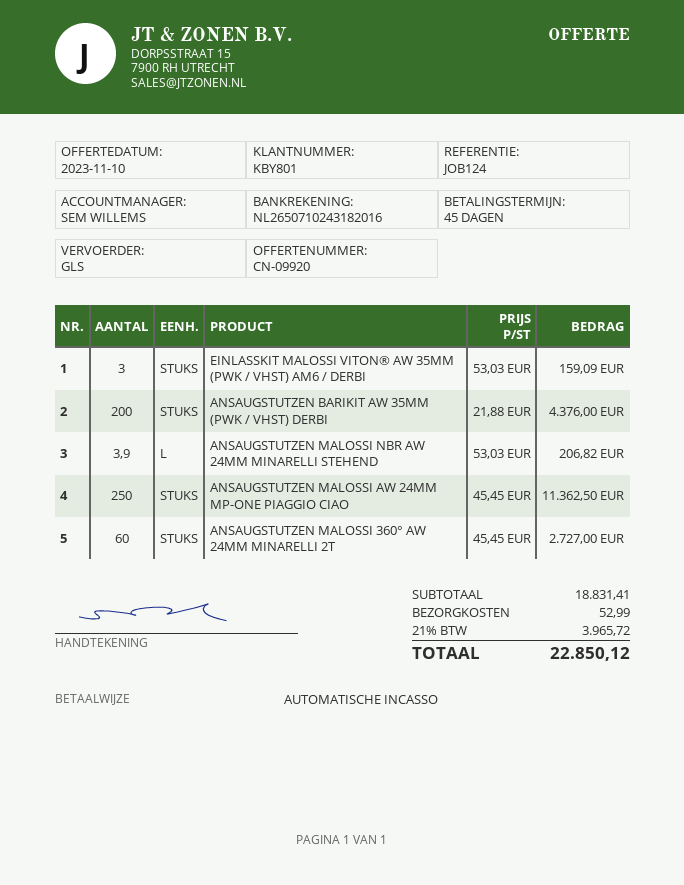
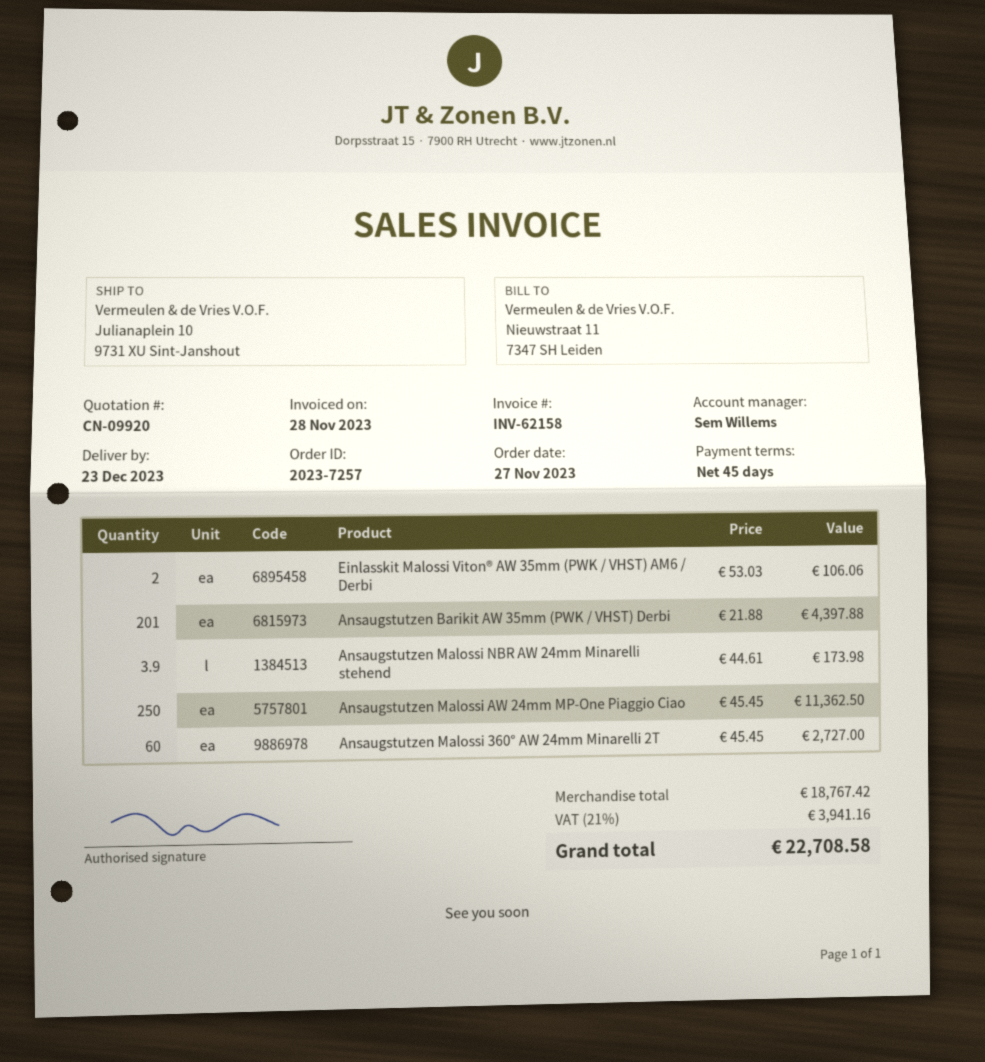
EINLASSKIT MALOSSI VITON® AW 35MM (PWK / VHST) AM6 / DERBI: 3 x 53.03 = 159.09 -> 2 x 53.03 = 106.06
ANSAUGSTUTZEN BARIKIT AW 35MM (PWK / VHST) DERBI: 200 x 21.88 = 4376.00 -> 201 x 21.88 = 4397.88
ANSAUGSTUTZEN MALOSSI NBR AW 24MM MINARELLI STEHEND: 3.9 x 53.03 = 206.82 -> 3.9 x 44.61 = 173.98
subtotal: 18831.41 -> 18767.42
shipping: 52.99 -> none
tax: 21% = 3965.72 -> 21% = 3941.16
total: 22850.12 -> 22708.58

